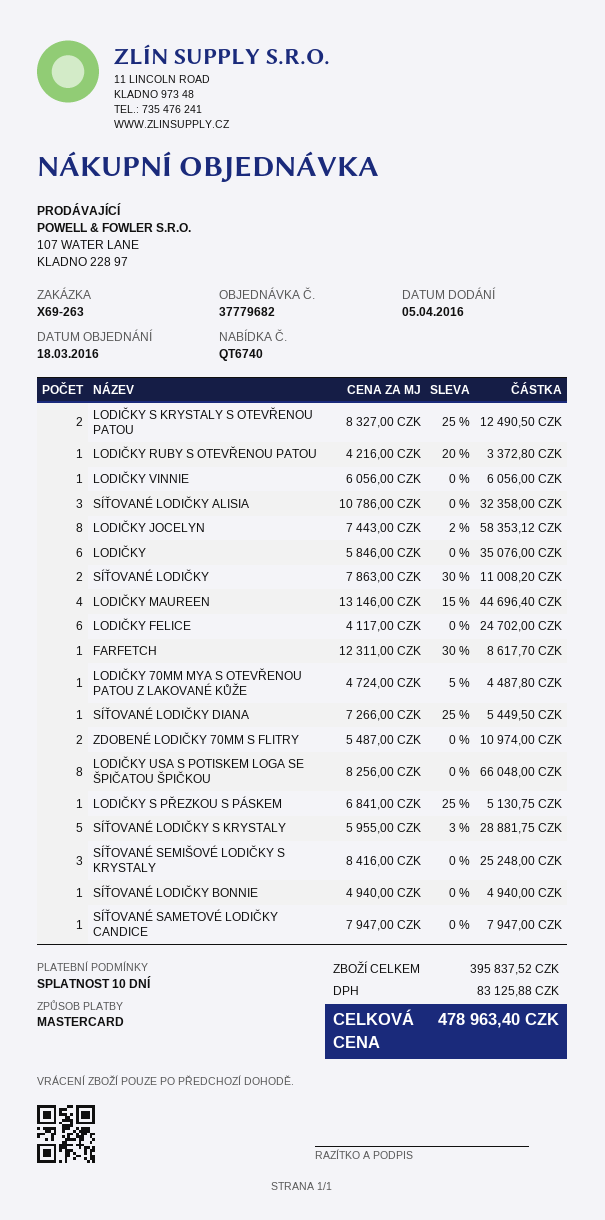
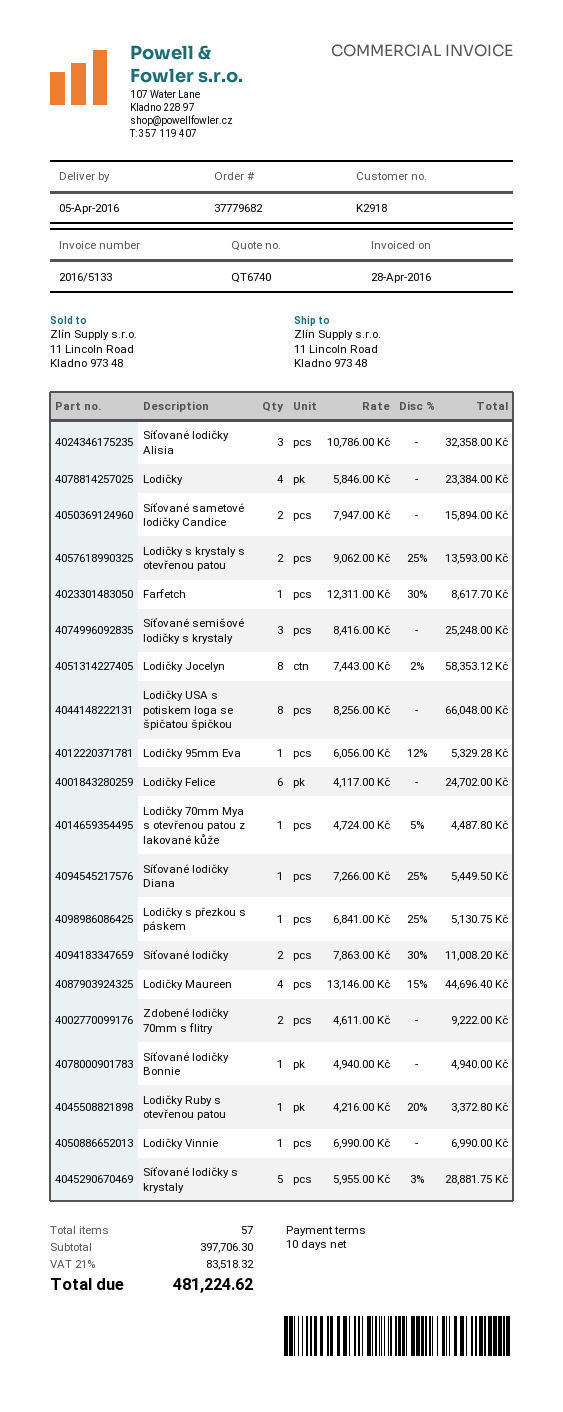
LODIČKY S KRYSTALY S OTEVŘENOU PATOU: 2 x 8327.00 - 25% = 12490.50 -> 2 x 9062.00 - 25% = 13593.00
LODIČKY VINNIE: 1 x 6056.00 = 6056.00 -> 1 x 6990.00 = 6990.00
LODIČKY: 6 x 5846.00 = 35076.00 -> 4 x 5846.00 = 23384.00
ZDOBENÉ LODIČKY 70MM S FLITRY: 2 x 5487.00 = 10974.00 -> 2 x 4611.00 = 9222.00
SÍŤOVANÉ SAMETOVÉ LODIČKY CANDICE: 1 x 7947.00 = 7947.00 -> 2 x 7947.00 = 15894.00
Lodičky 95mm Eva: none -> 1 x 6056.00 - 12% = 5329.28
subtotal: 395837.52 -> 397706.30
tax: 83125.88 -> 83518.32
total: 478963.40 -> 481224.62

